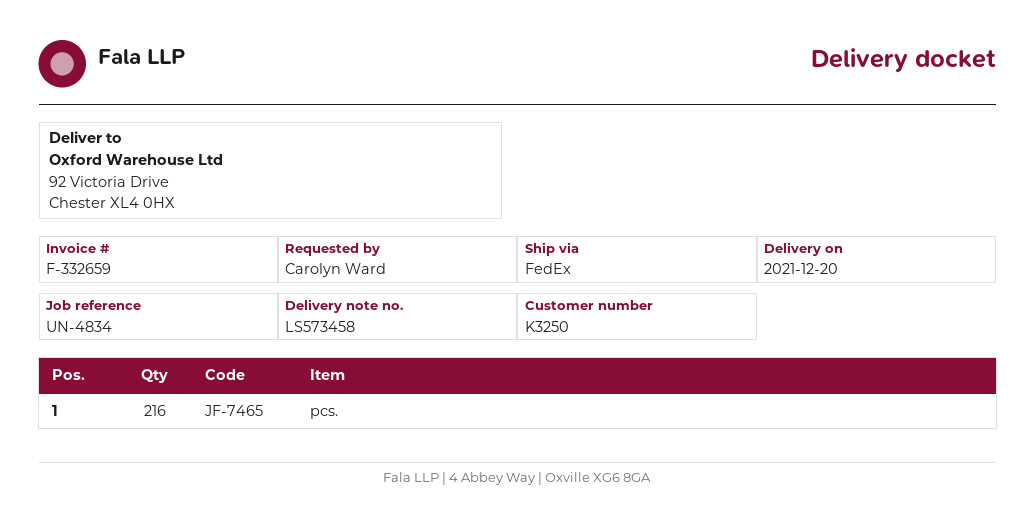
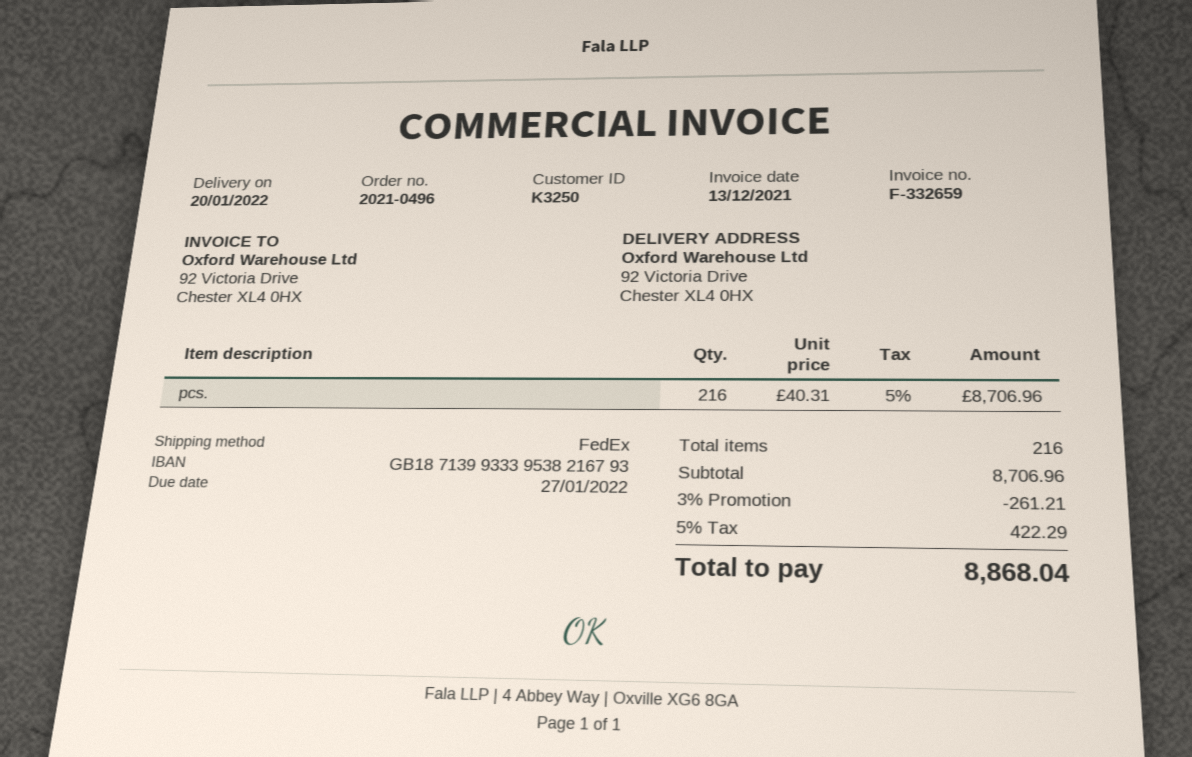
delivery date: 2021-12-20 -> 2022-01-20

